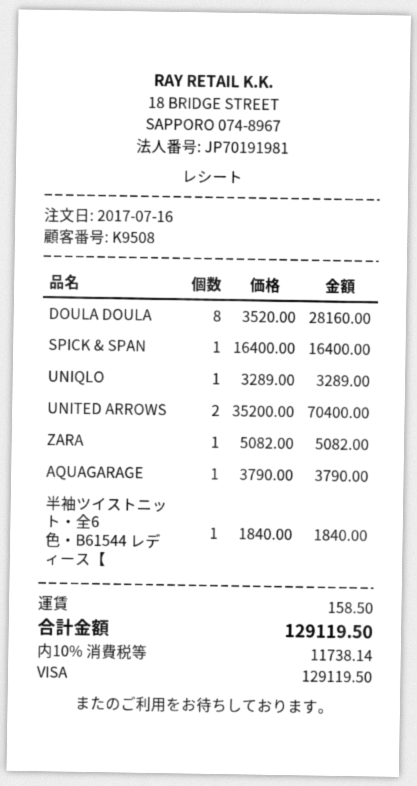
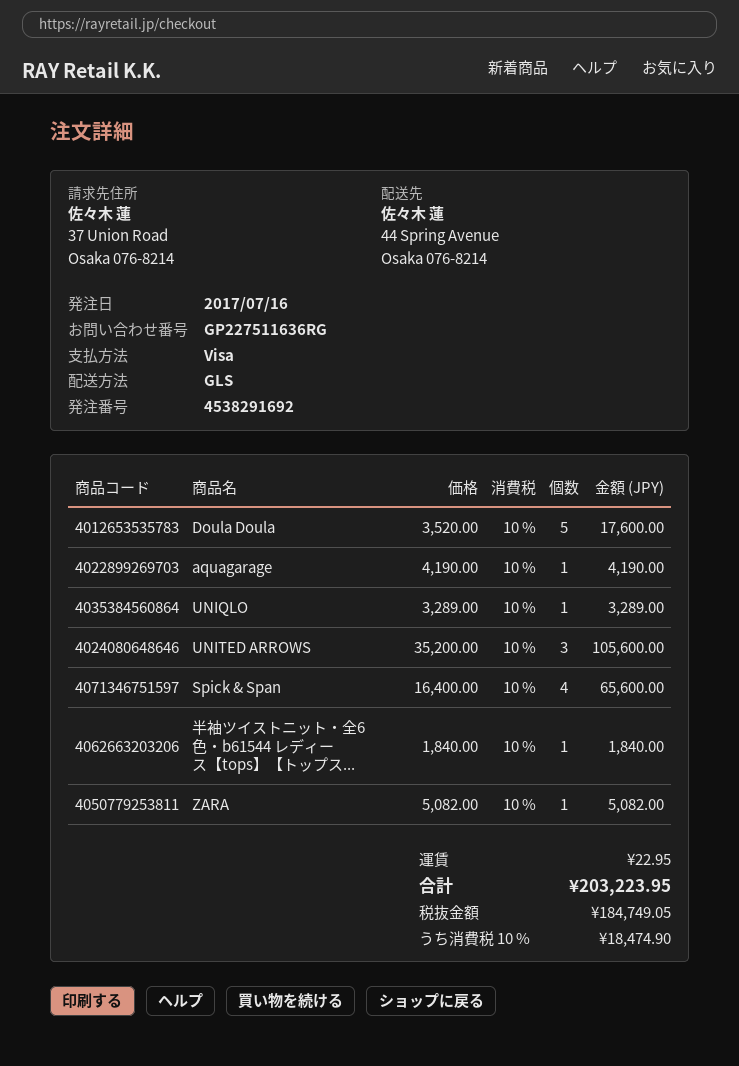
DOULA DOULA: 8 x 3520.00 = 28160.00 -> 5 x 3520.00 = 17600.00
SPICK & SPAN: 1 x 16400.00 = 16400.00 -> 4 x 16400.00 = 65600.00
UNITED ARROWS: 2 x 35200.00 = 70400.00 -> 3 x 35200.00 = 105600.00
AQUAGARAGE: 1 x 3790.00 = 3790.00 -> 1 x 4190.00 = 4190.00
shipping: 158.50 -> 22.95
tax: 10% = 11738.14 -> 10% = 18474.90
total: 129119.50 -> 203223.95

